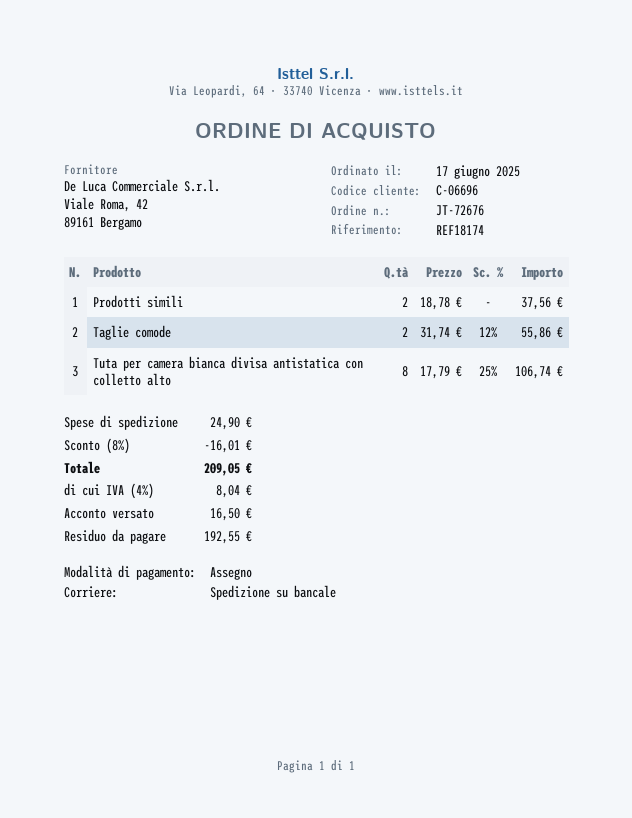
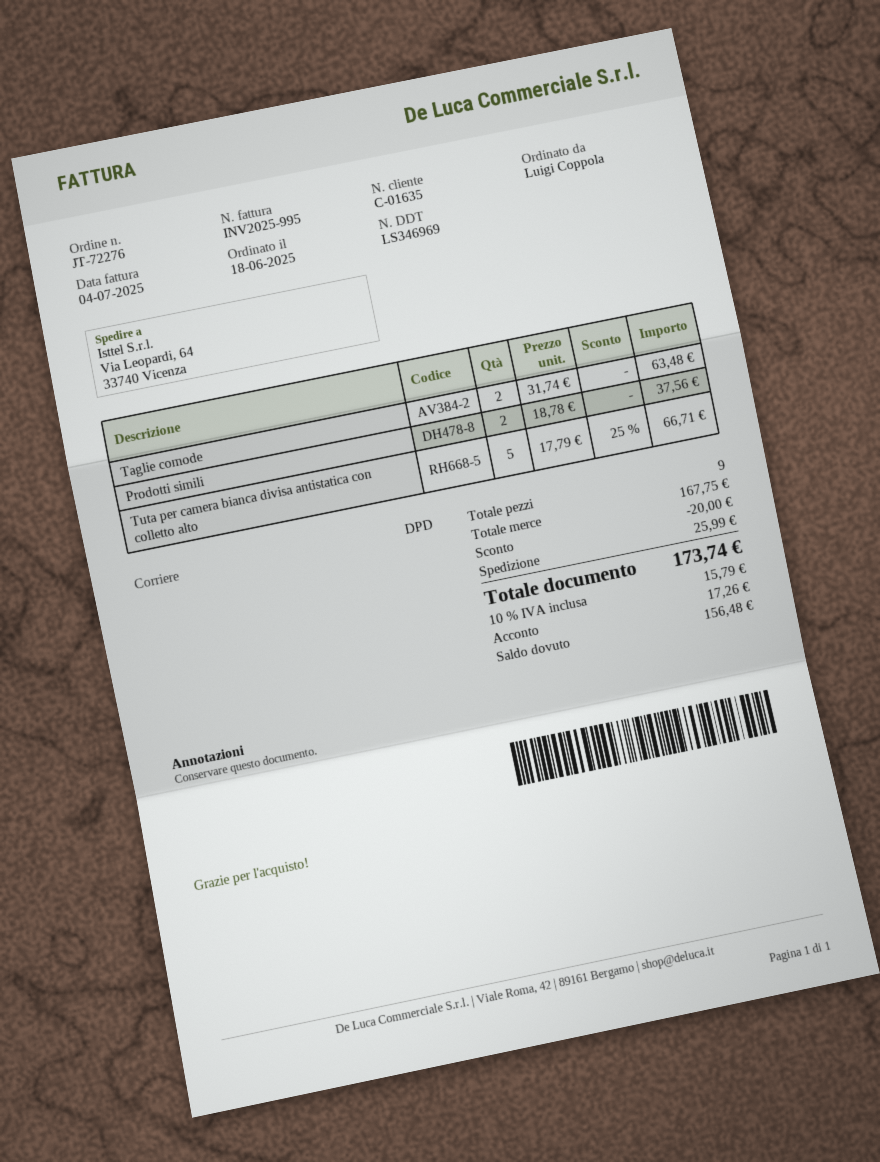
order number: JT-72676 -> JT-72276
order date: 2025-06-17 -> 2025-06-18
customer number: C-06696 -> C-01635
shipping method: pallet freight -> DPD
Taglie comode: 2 x 31.74 - 12% = 55.86 -> 2 x 31.74 = 63.48
Tuta per camera bianca divisa antistatica con colletto alto: 8 x 17.79 - 25% = 106.74 -> 5 x 17.79 - 25% = 66.71
discount: 16.01 -> 20.00
shipping: 24.90 -> 25.99
tax: 4% = 8.04 -> 10% = 15.79
total: 209.05 -> 173.74
deposit: 16.50 -> 17.26
balance: 192.55 -> 156.48

